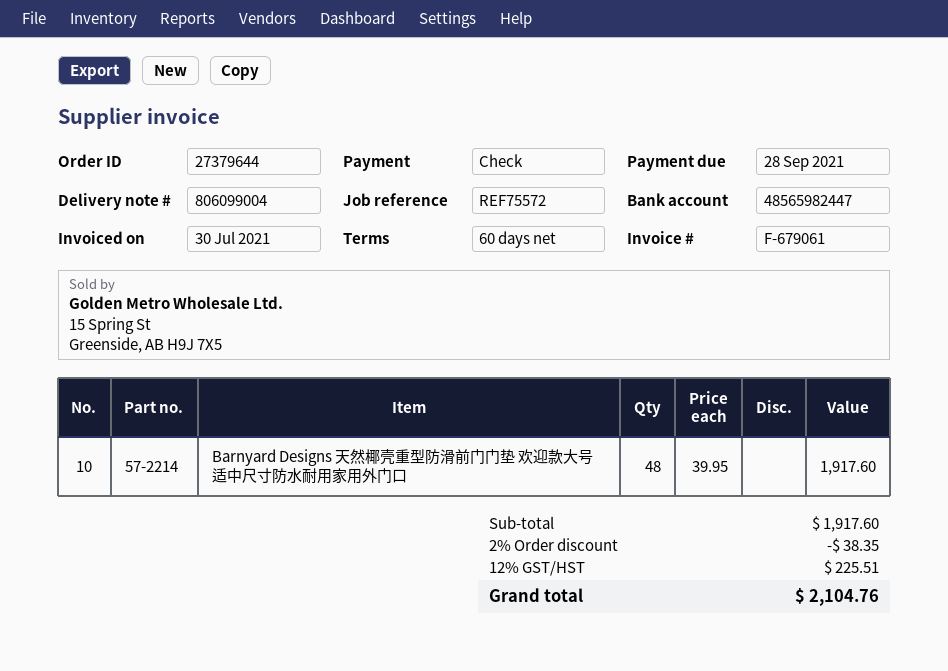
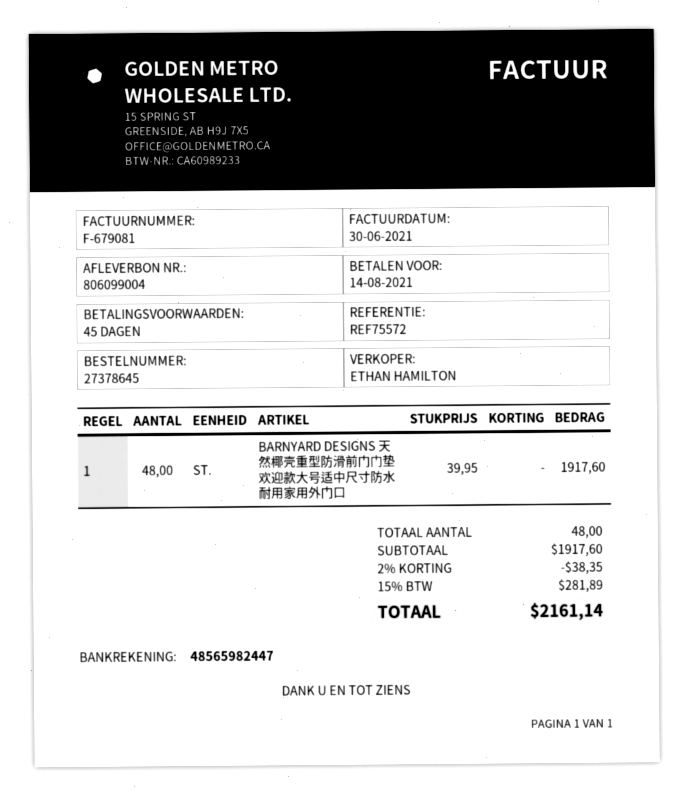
order number: 27379644 -> 27378645
invoice number: F-679061 -> F-679081
invoice date: 2021-07-30 -> 2021-06-30
payment terms: 60 days -> 45 days
due date: 2021-09-28 -> 2021-08-14
tax: 12% = 225.51 -> 15% = 281.89
total: 2104.76 -> 2161.14

